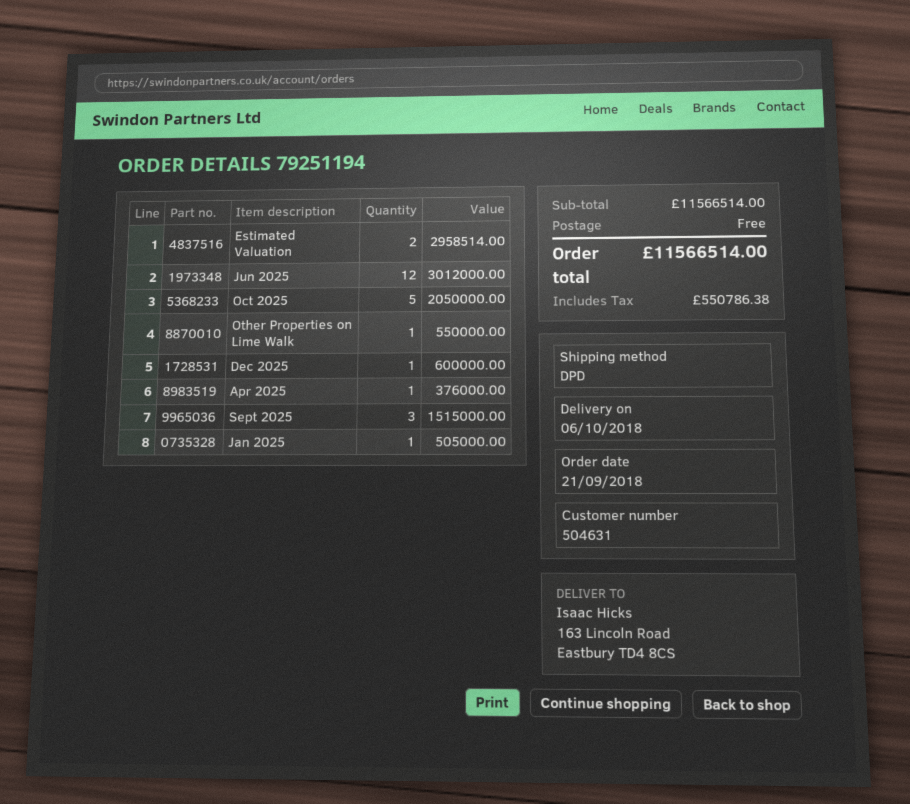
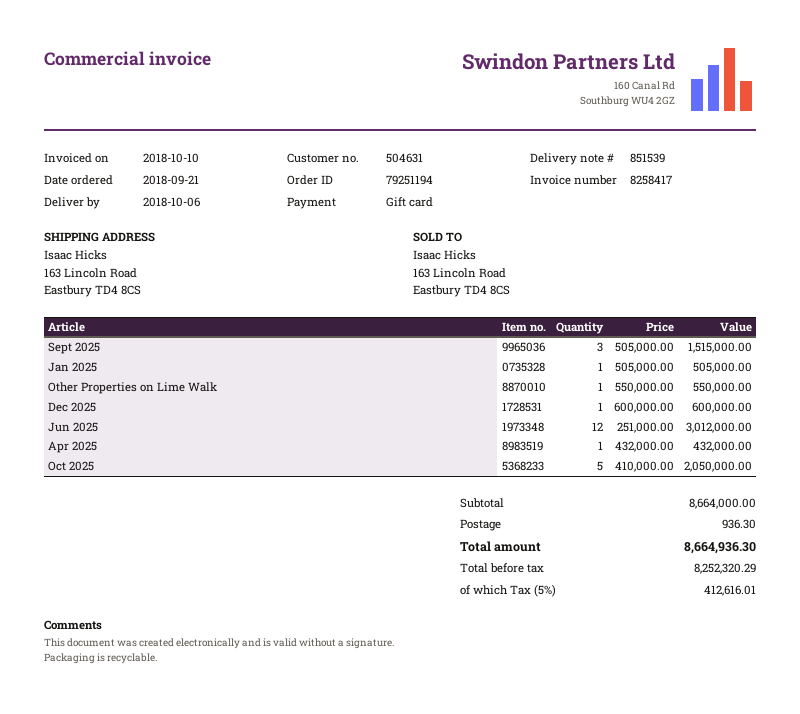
Estimated Valuation: 2 for 2958514.00 -> none
Apr 2025: 1 for 376000.00 -> 1 for 432000.00
subtotal: 11566514.00 -> 8664000.00
shipping: 0.00 -> 936.30
tax: 550786.38 -> 412616.01
total: 11566514.00 -> 8664936.30

